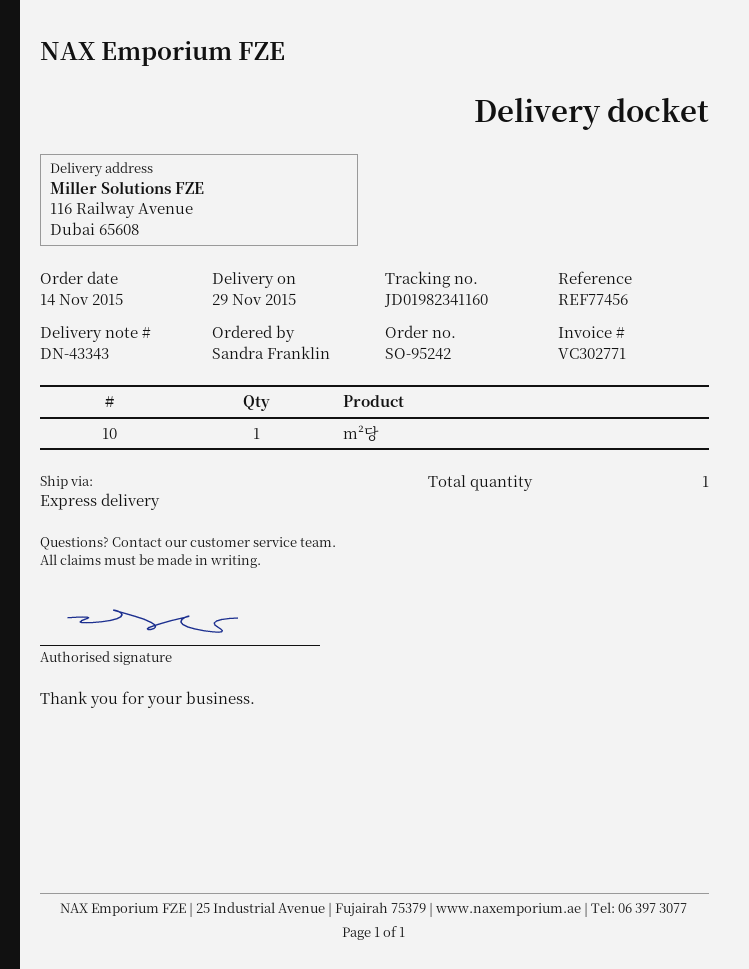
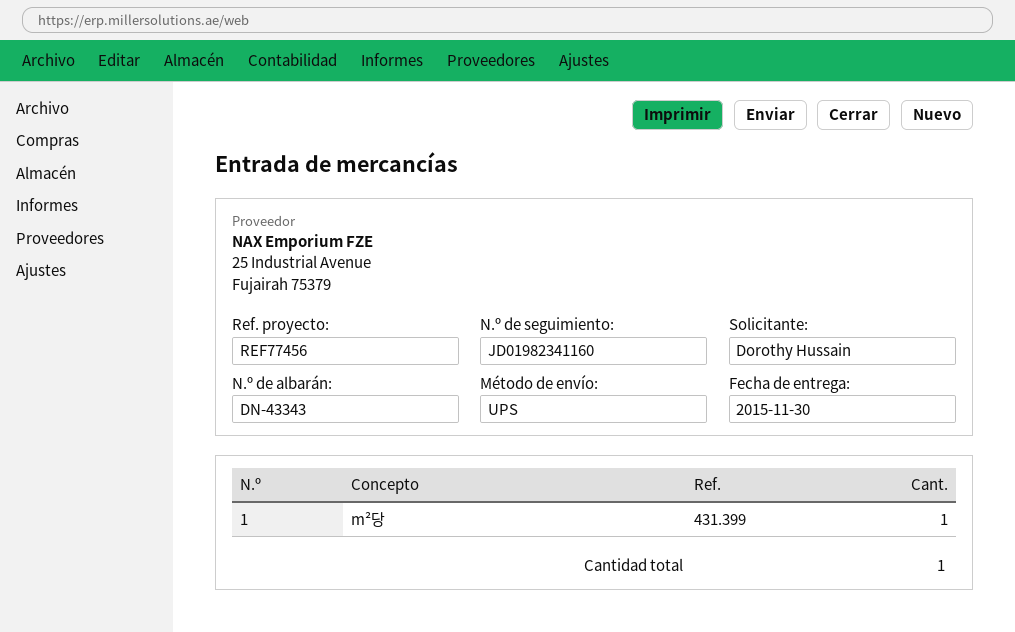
delivery date: 2015-11-29 -> 2015-11-30
ordered by: Sandra Franklin -> Dorothy Hussain
shipping method: express -> UPS

